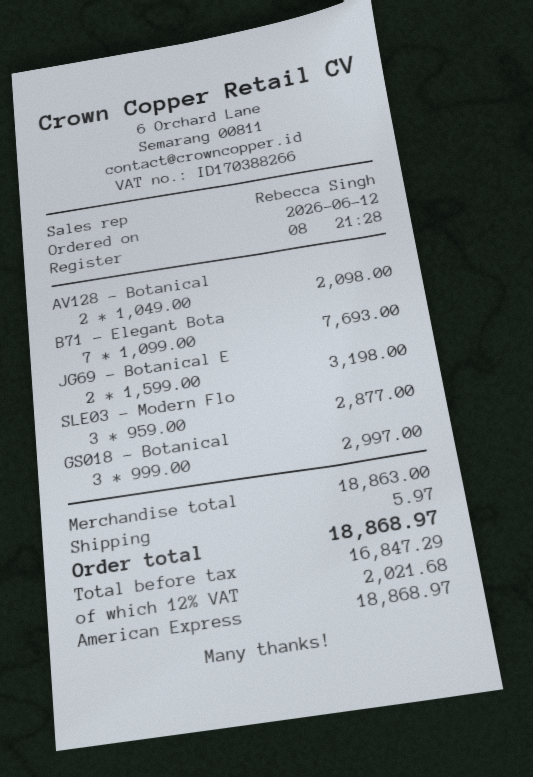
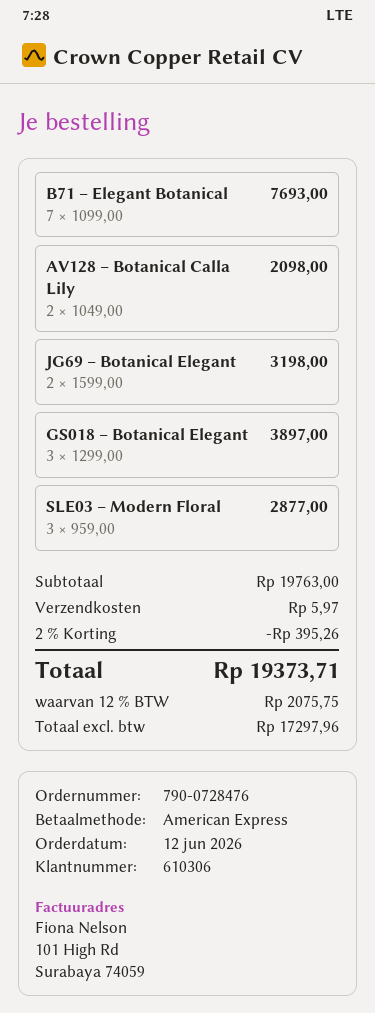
GS018 – Botanical: 3 x 999.00 = 2997.00 -> 3 x 1299.00 = 3897.00
subtotal: 18863.00 -> 19763.00
discount: none -> 2% = 395.26
net: 16847.29 -> 17297.96
tax: 12% = 2021.68 -> 12% = 2075.75
total: 18868.97 -> 19373.71

